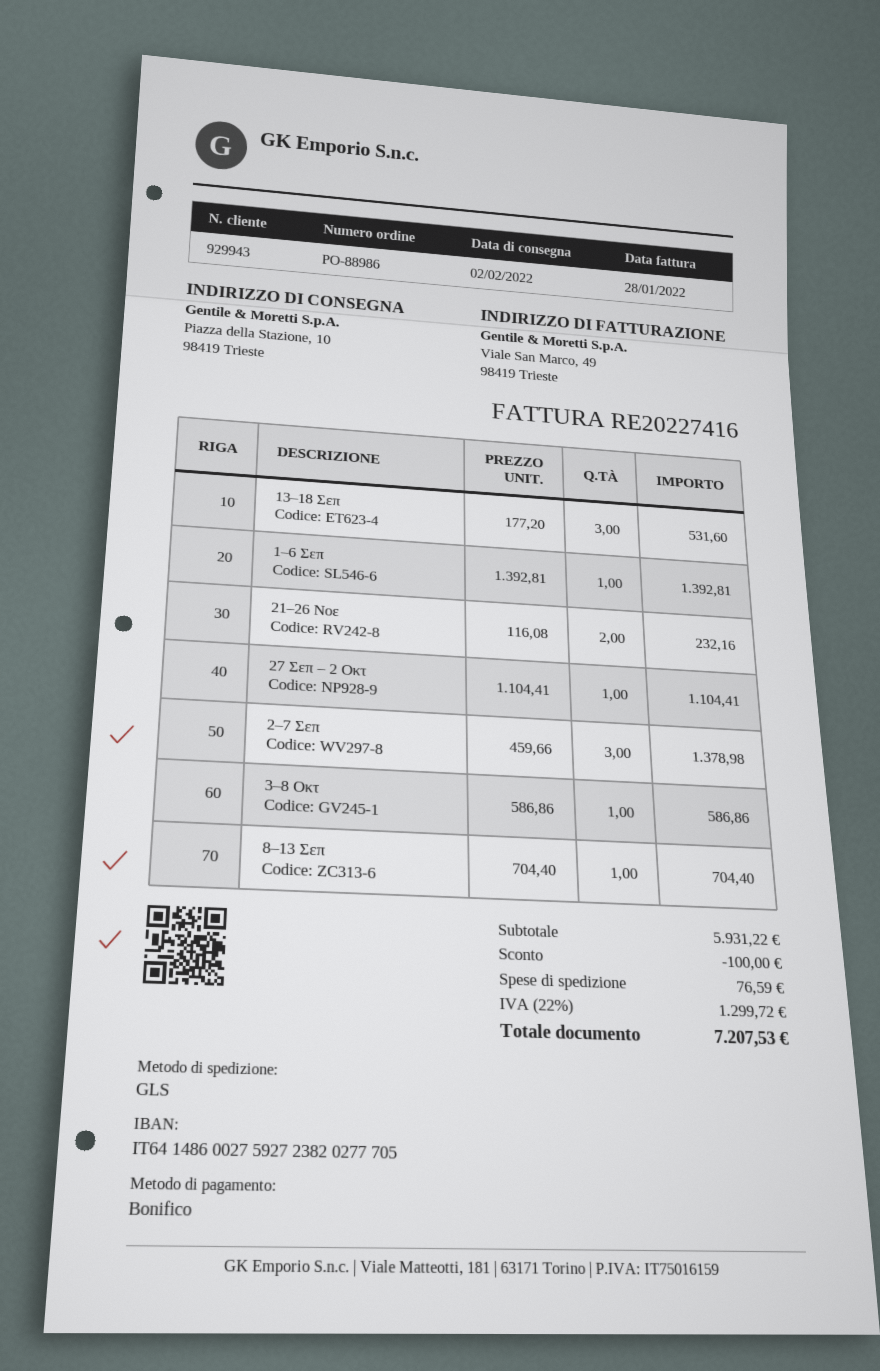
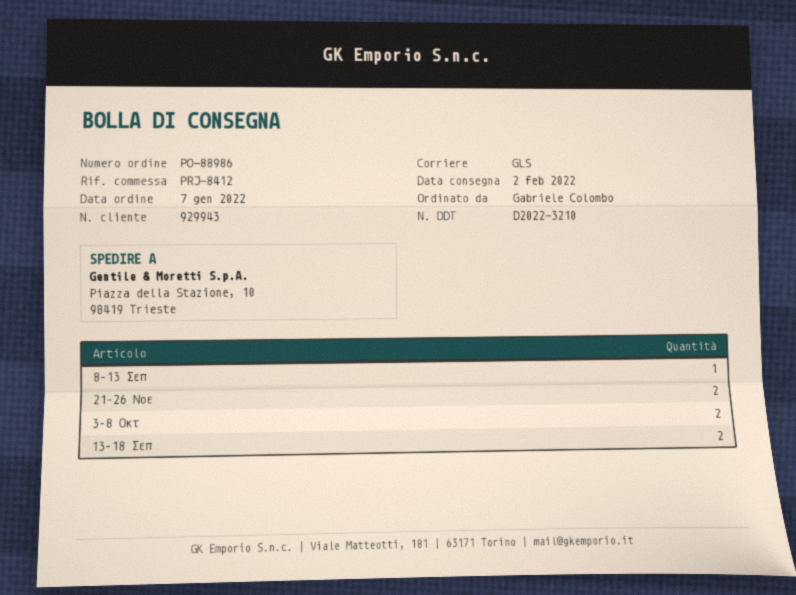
13–18 Σεπ: 3 -> 2
1–6 Σεπ: 1 -> none
27 Σεπ – 2 Οκτ: 1 -> none
2–7 Σεπ: 3 -> none
3–8 Οκτ: 1 -> 2

